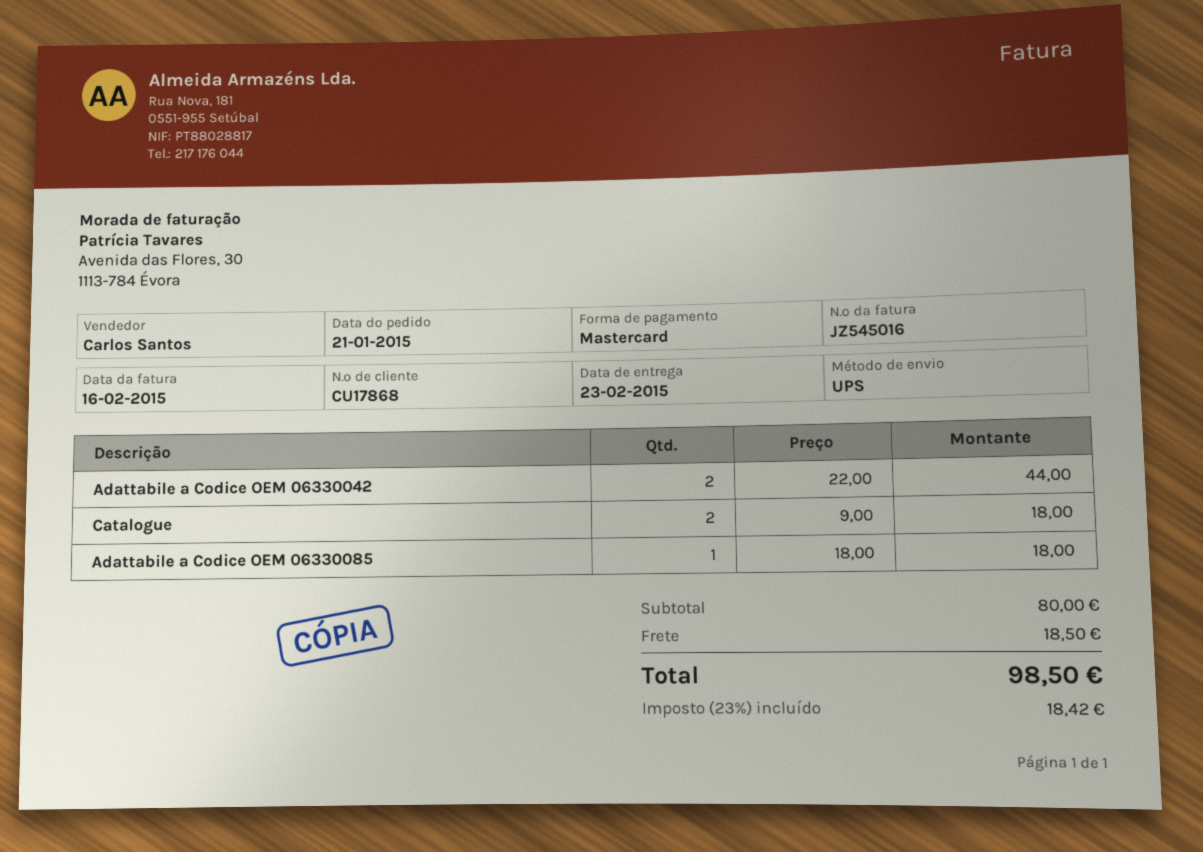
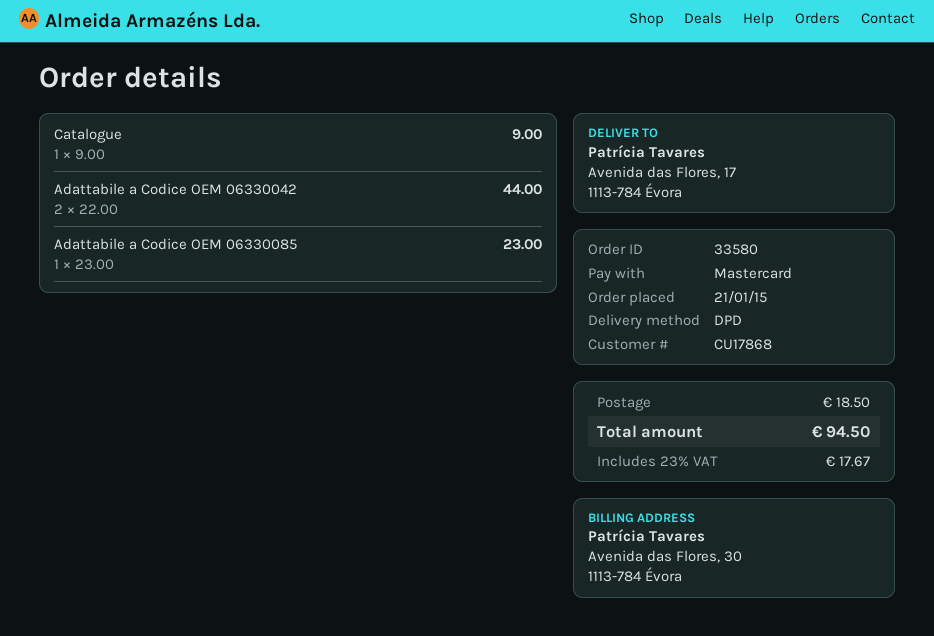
shipping method: UPS -> DPD
Catalogue: 2 x 9.00 = 18.00 -> 1 x 9.00 = 9.00
Adattabile a Codice OEM 06330085: 1 x 18.00 = 18.00 -> 1 x 23.00 = 23.00
tax: 23% = 18.42 -> 23% = 17.67
total: 98.50 -> 94.50

